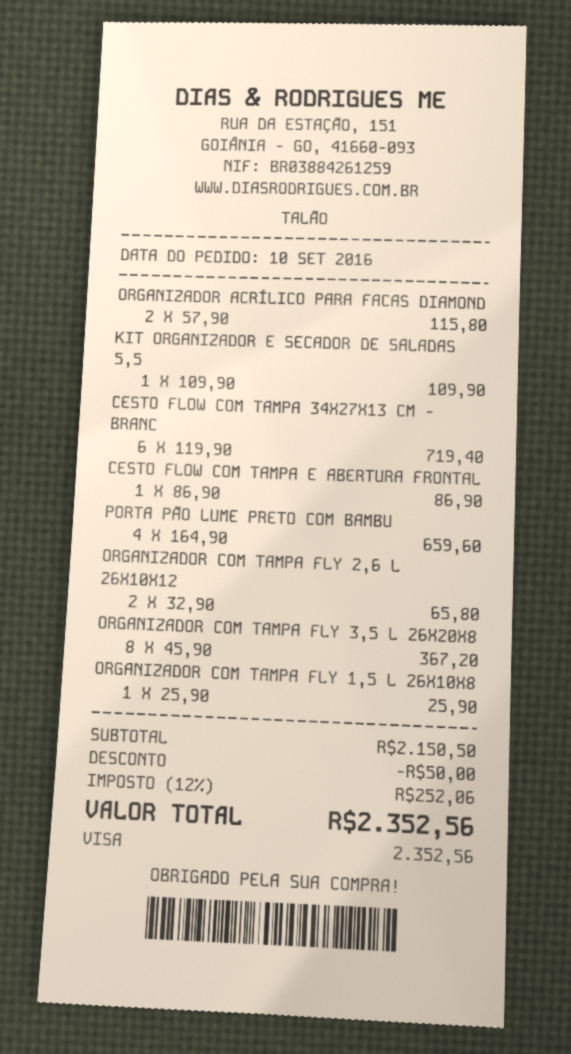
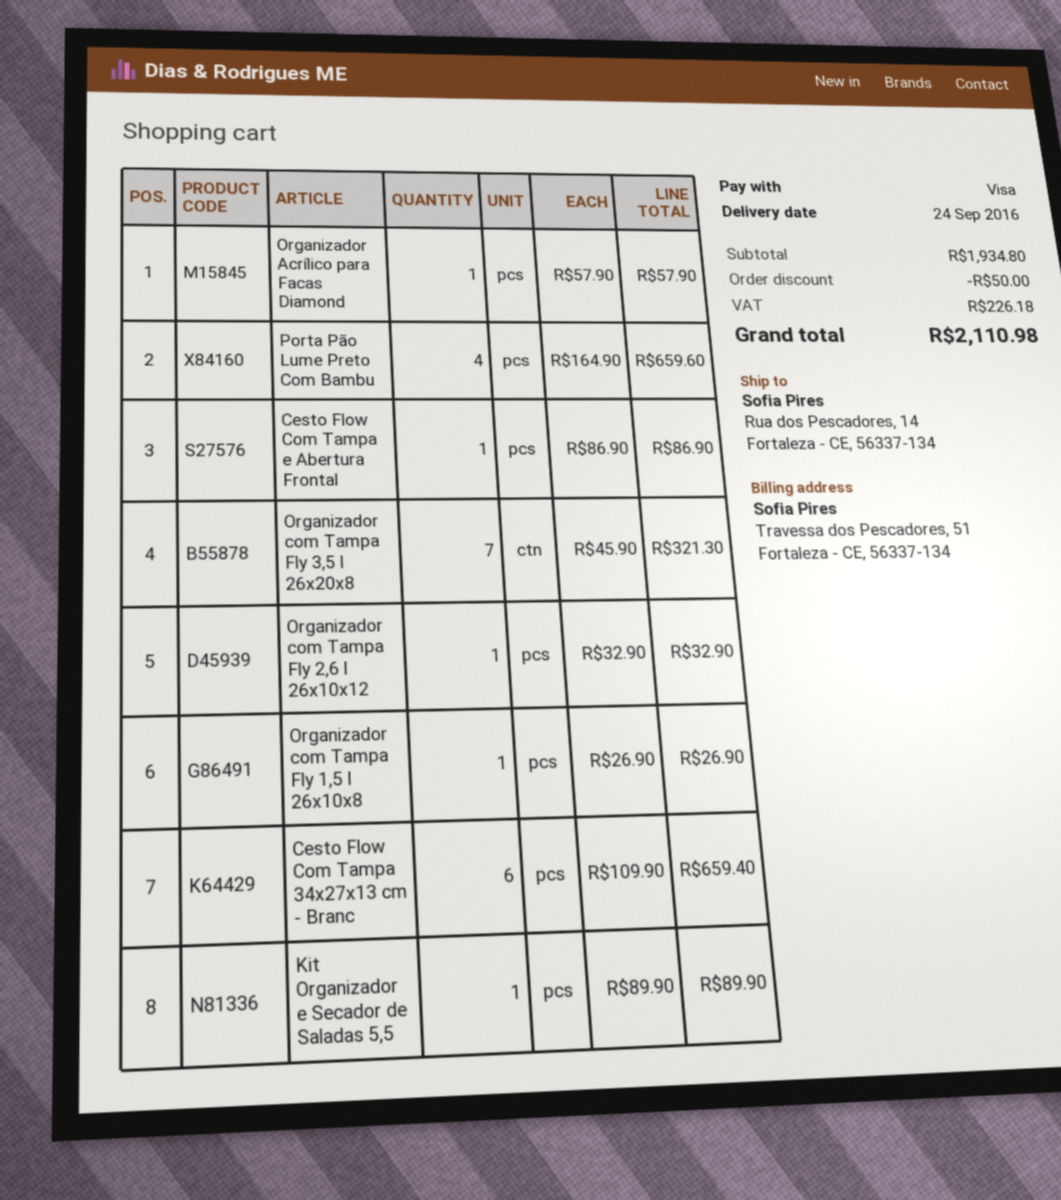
ORGANIZADOR ACRÍLICO PARA FACAS DIAMOND: 2 x 57.90 = 115.80 -> 1 x 57.90 = 57.90
KIT ORGANIZADOR E SECADOR DE SALADAS 5,5: 1 x 109.90 = 109.90 -> 1 x 89.90 = 89.90
CESTO FLOW COM TAMPA 34X27X13 CM - BRANC: 6 x 119.90 = 719.40 -> 6 x 109.90 = 659.40
ORGANIZADOR COM TAMPA FLY 2,6 L 26X10X12: 2 x 32.90 = 65.80 -> 1 x 32.90 = 32.90
ORGANIZADOR COM TAMPA FLY 3,5 L 26X20X8: 8 x 45.90 = 367.20 -> 7 x 45.90 = 321.30
ORGANIZADOR COM TAMPA FLY 1,5 L 26X10X8: 1 x 25.90 = 25.90 -> 1 x 26.90 = 26.90
subtotal: 2150.50 -> 1934.80
tax: 252.06 -> 226.18
total: 2352.56 -> 2110.98

